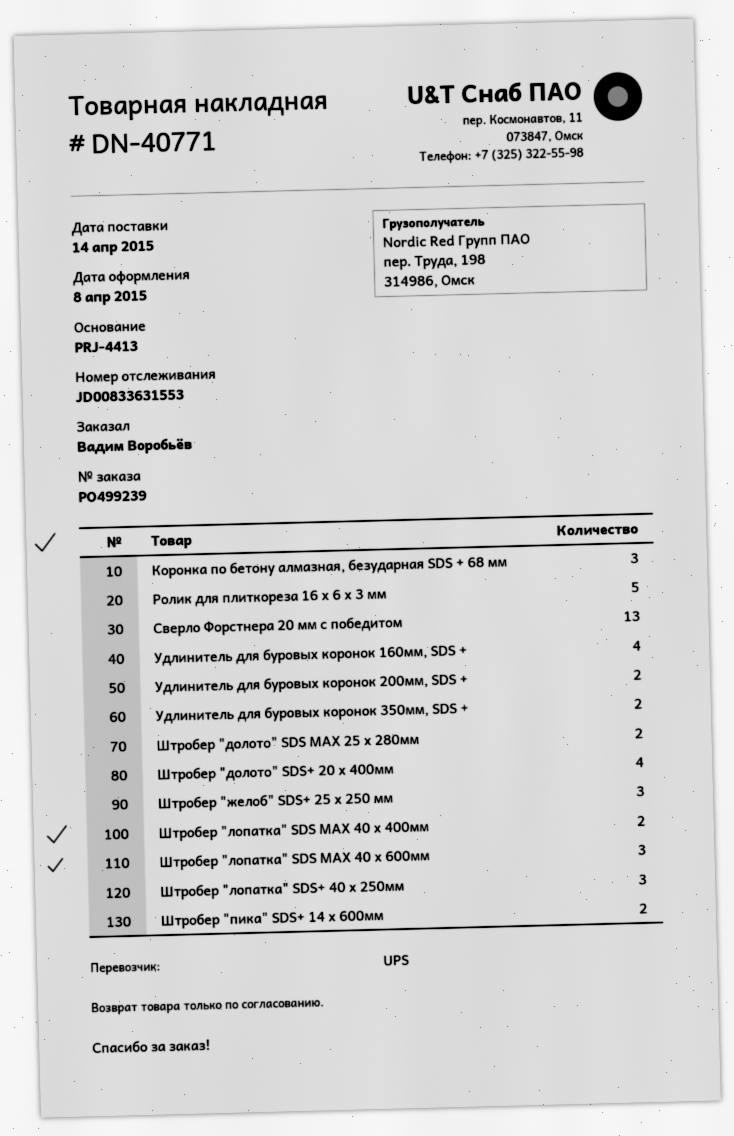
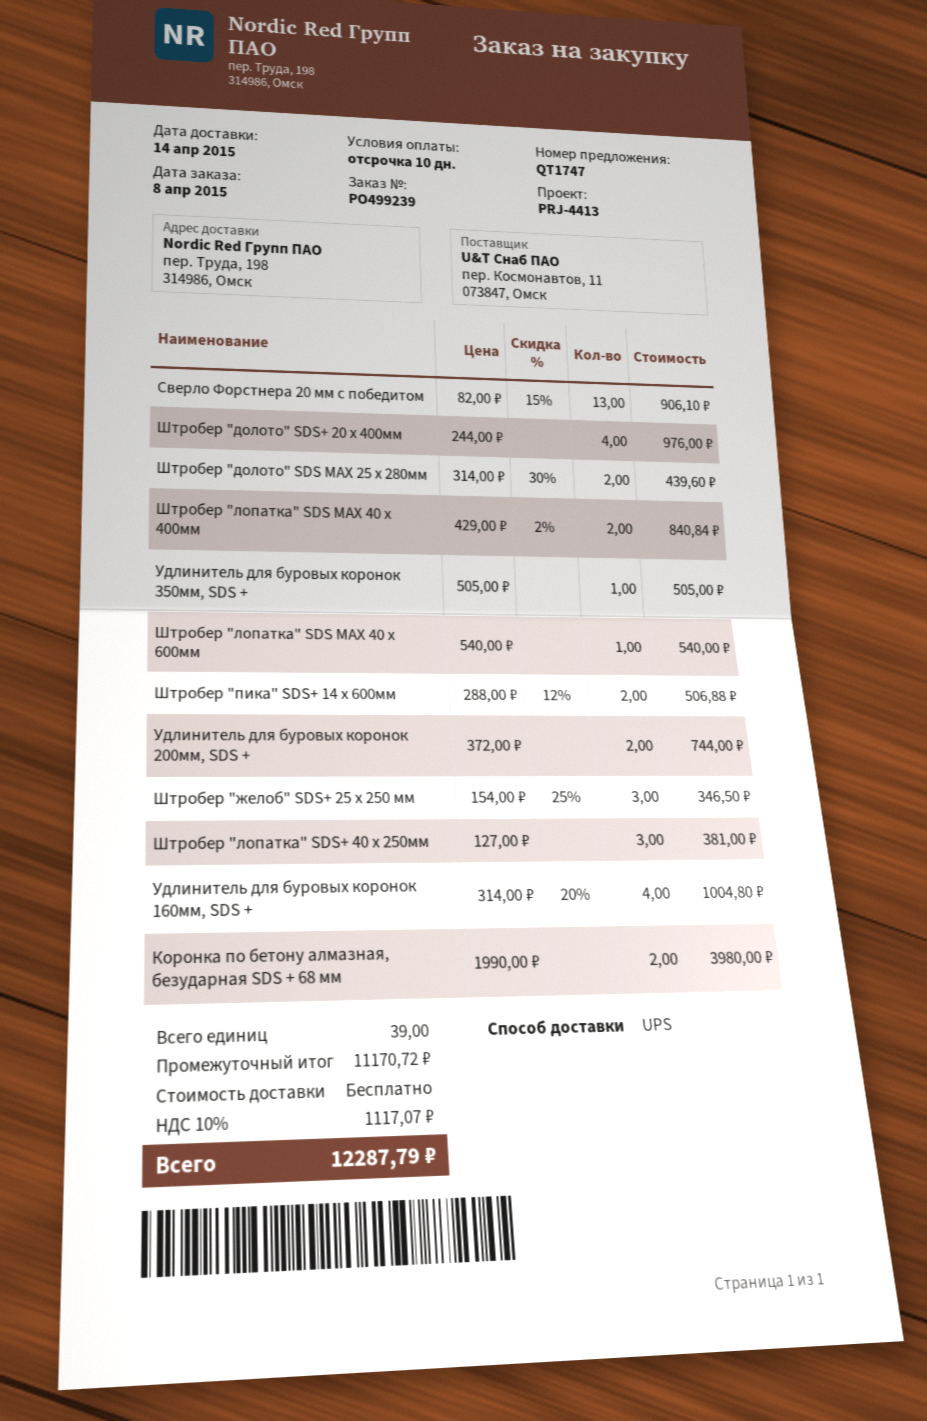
Коронка по бетону алмазная, безударная SDS + 68 мм: 3 -> 2
Ролик для плиткореза 16 х 6 х 3 мм: 5 -> none
Удлинитель для буровых коронок 350мм, SDS +: 2 -> 1
Штробер "лопатка" SDS МАХ 40 х 600мм: 3 -> 1

